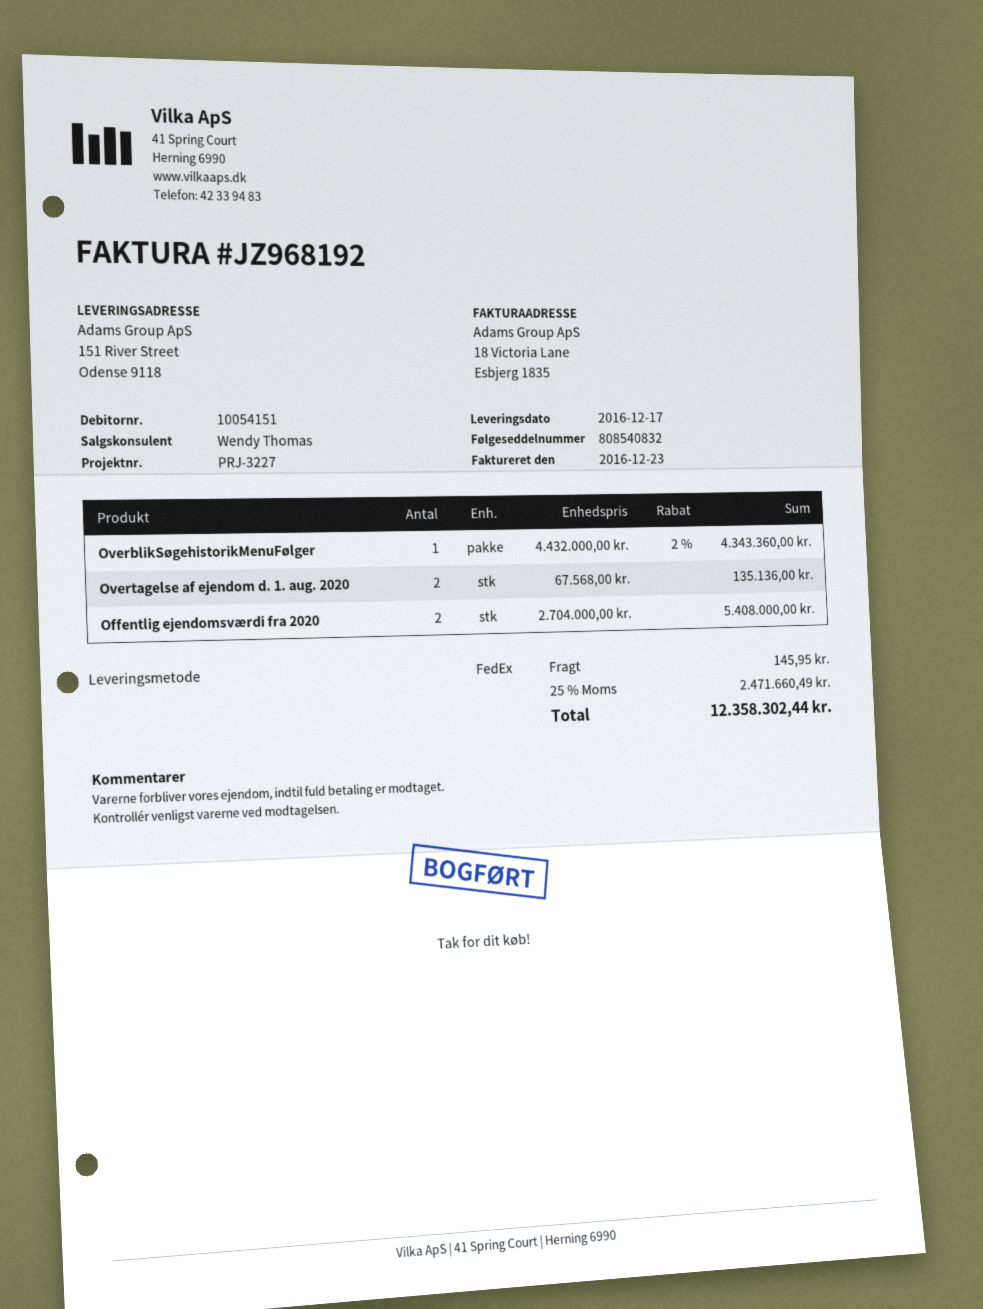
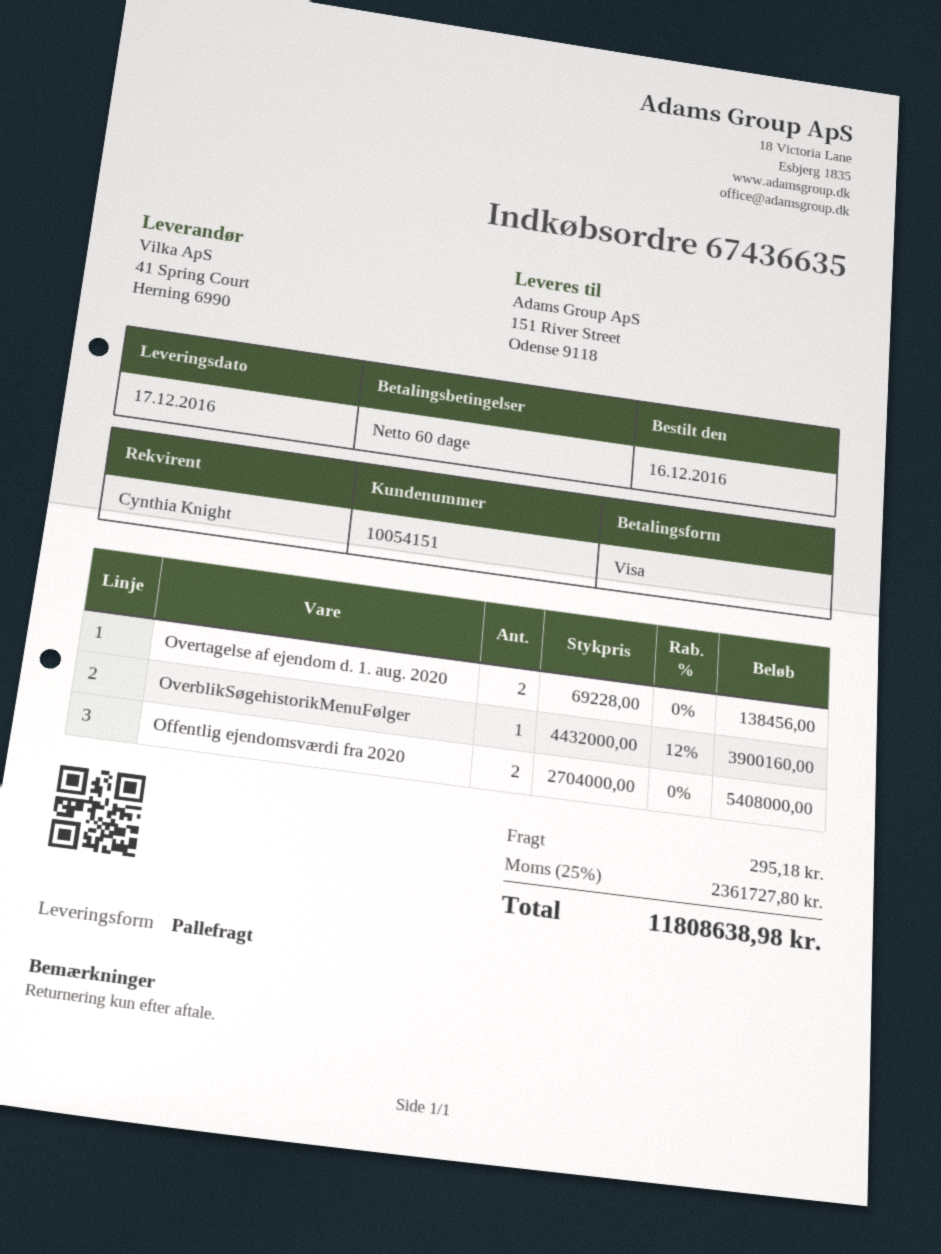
shipping method: FedEx -> pallet freight
OverblikSøgehistorikMenuFølger: 1 x 4432000.00 - 2% = 4343360.00 -> 1 x 4432000.00 - 12% = 3900160.00
Overtagelse af ejendom d. 1. aug. 2020: 2 x 67568.00 = 135136.00 -> 2 x 69228.00 = 138456.00
shipping: 145.95 -> 295.18
tax: 25% = 2471660.49 -> 25% = 2361727.80
total: 12358302.44 -> 11808638.98

